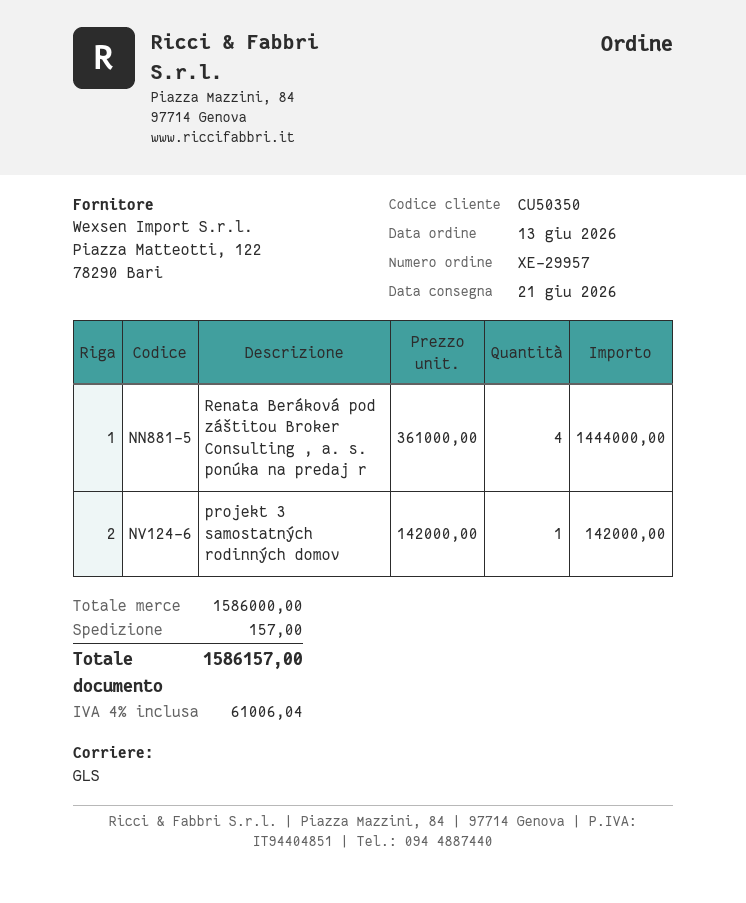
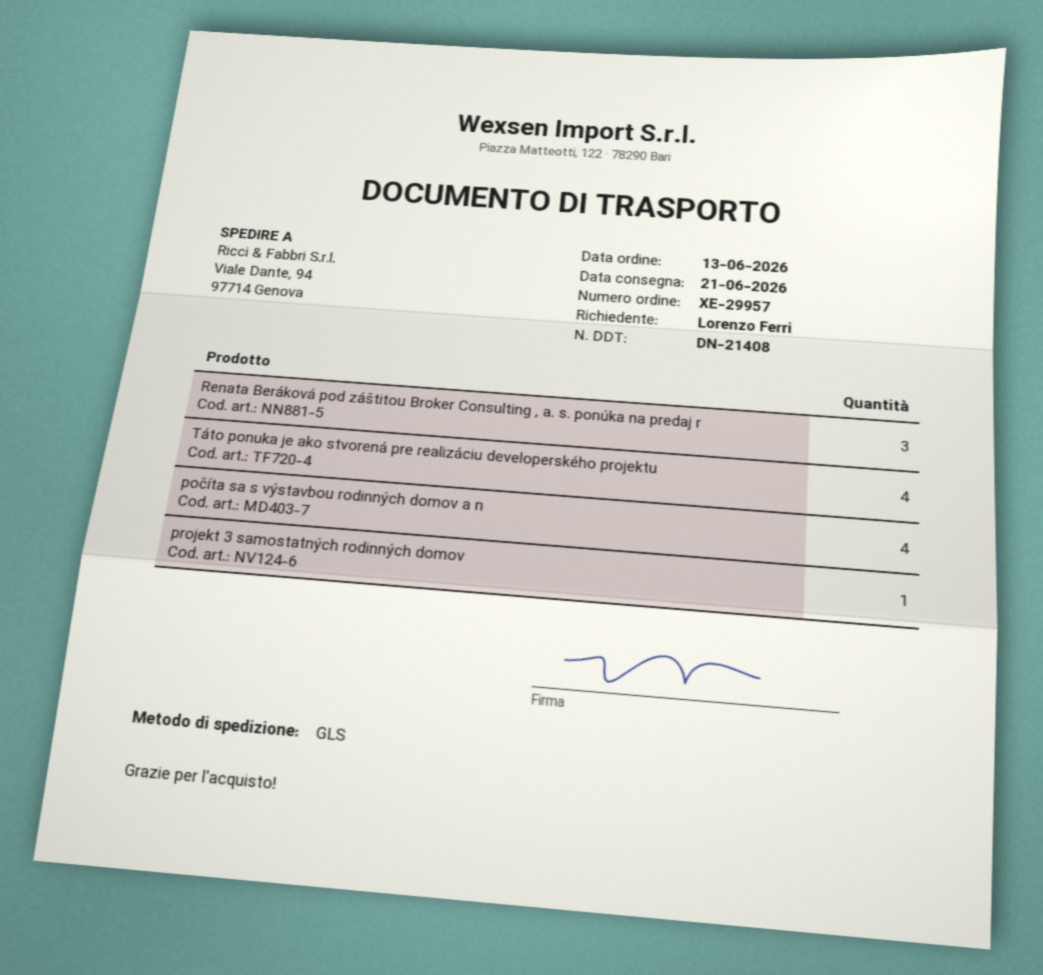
Renata Beráková pod záštitou Broker Consulting , a. s. ponúka na predaj r: 4 -> 3
Táto ponuka je ako stvorená pre realizáciu developerského projektu: none -> 4
počíta sa s výstavbou rodinných domov a n: none -> 4

